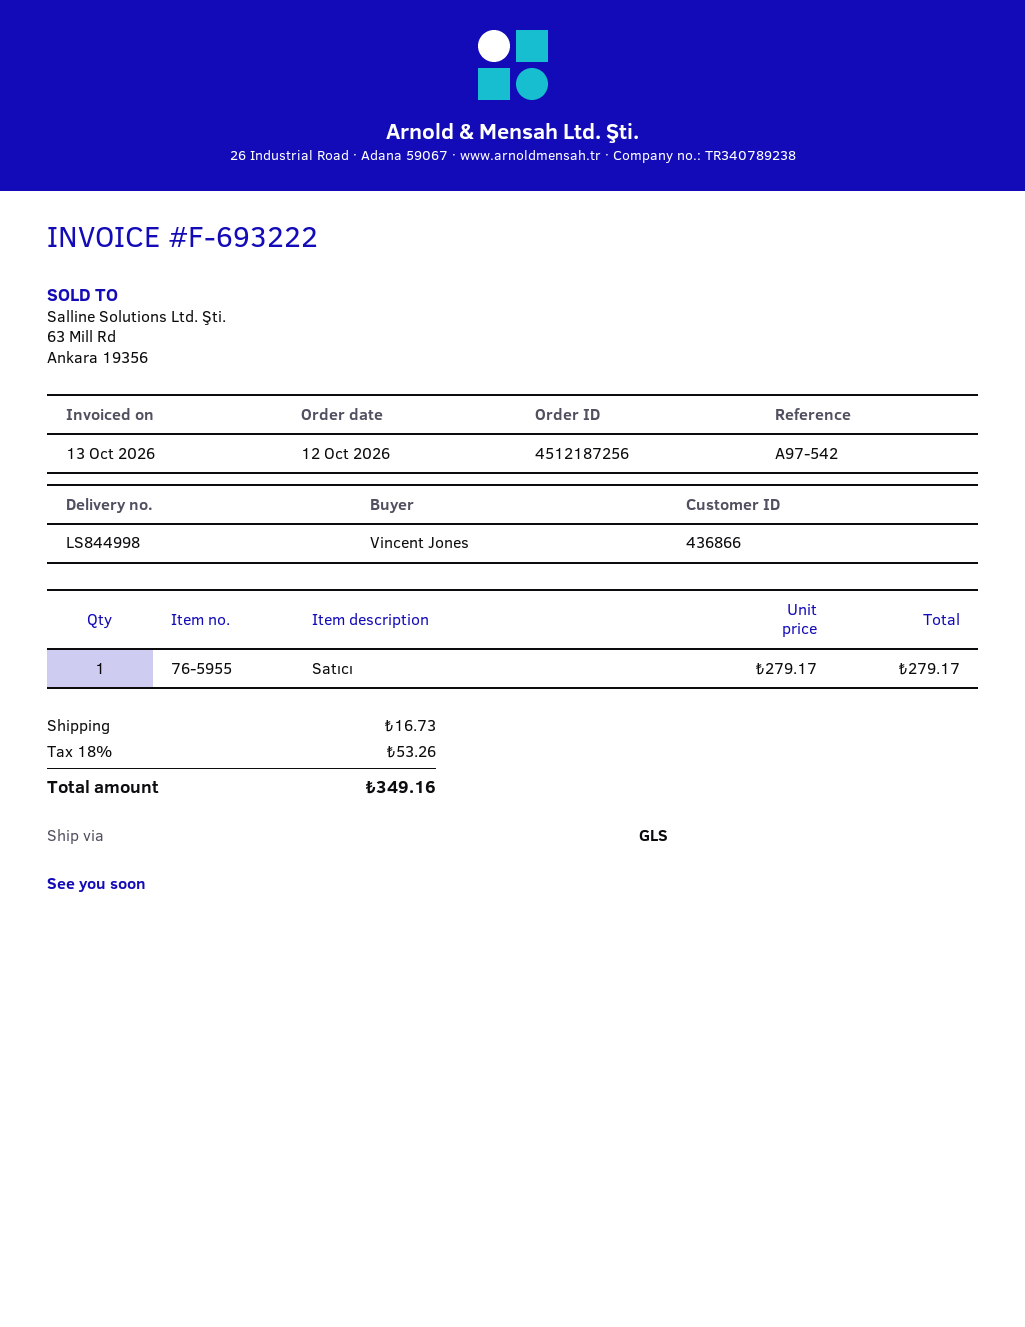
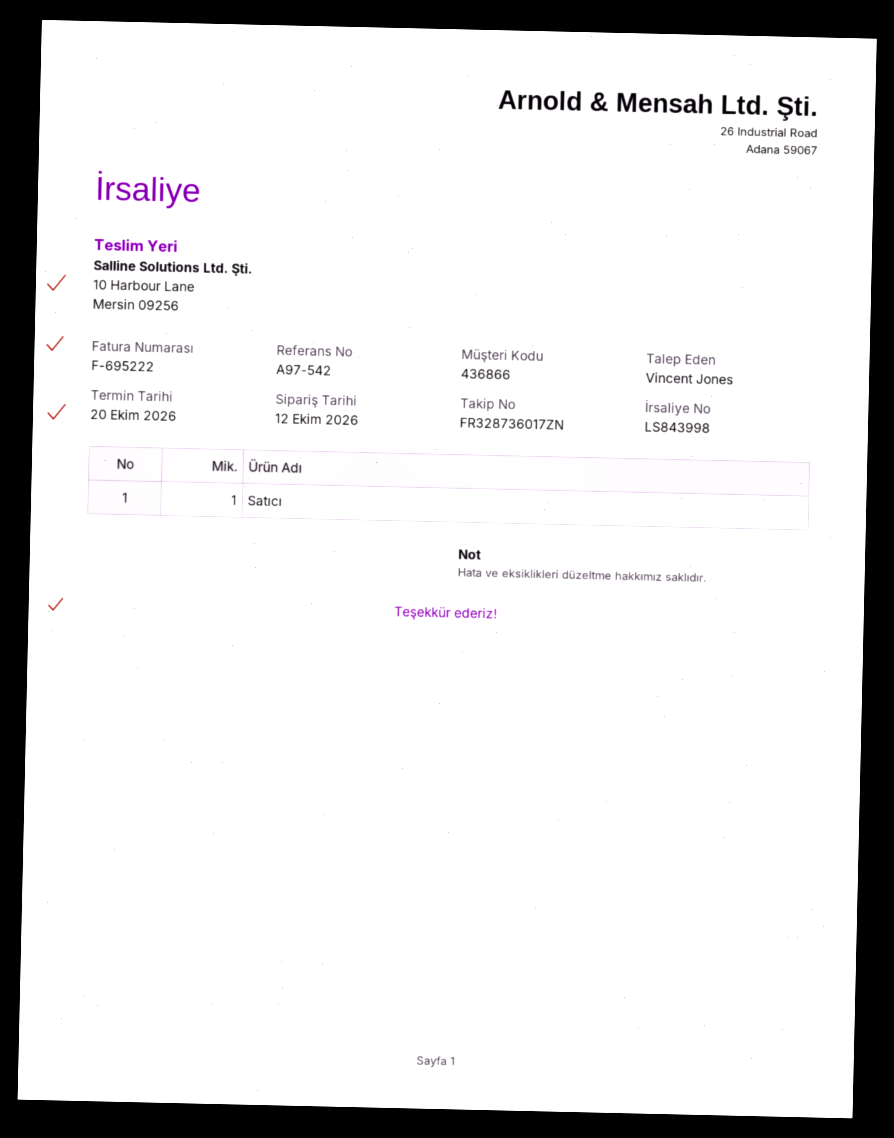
delivery note number: LS844998 -> LS843998
invoice number: F-693222 -> F-695222

